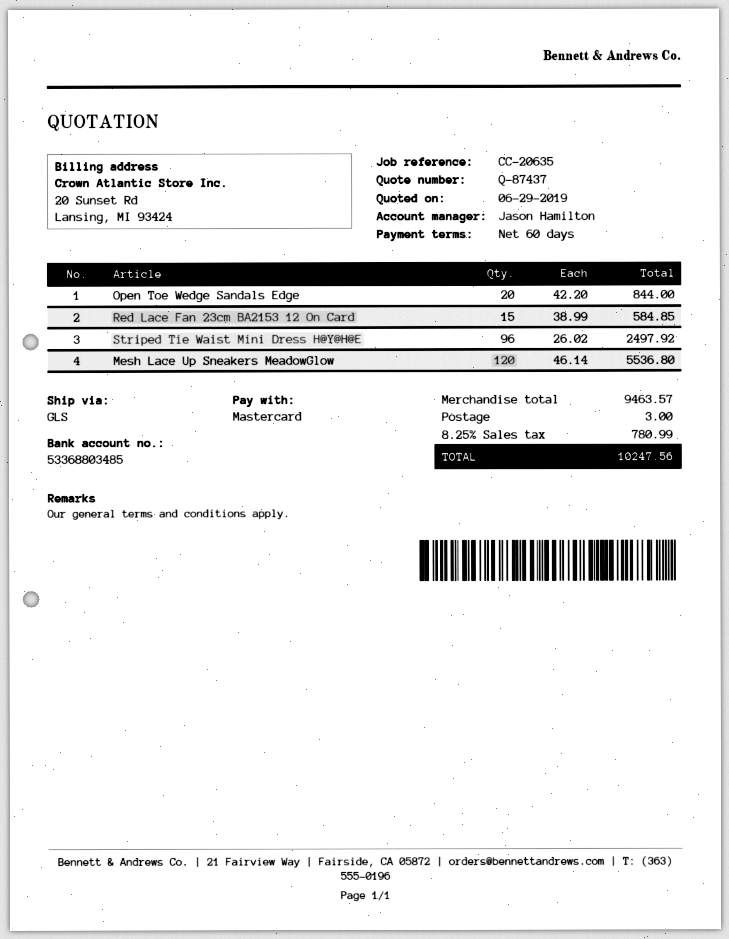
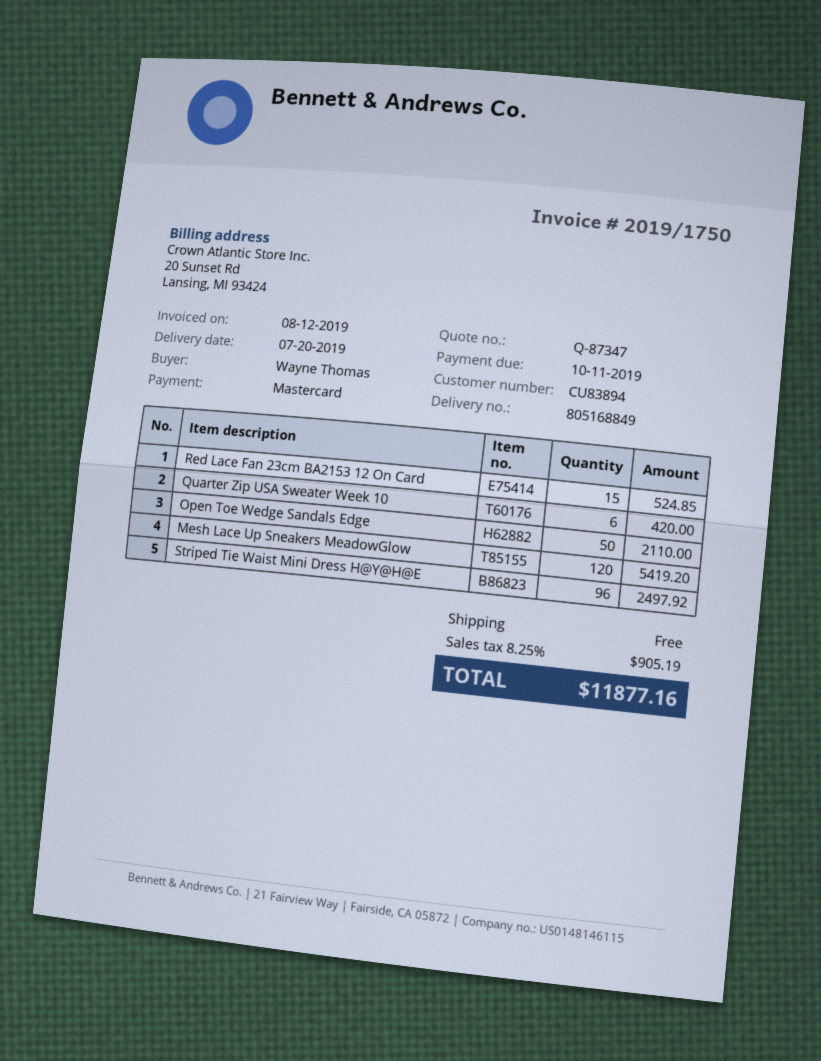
quote number: Q-87437 -> Q-87347
Open Toe Wedge Sandals Edge: 20 for 844.00 -> 50 for 2110.00
Red Lace Fan 23cm BA2153 12 On Card: 15 for 584.85 -> 15 for 524.85
Mesh Lace Up Sneakers MeadowGlow: 120 for 5536.80 -> 120 for 5419.20
Quarter Zip USA Sweater Week 10: none -> 6 for 420.00
shipping: 3.00 -> 0.00
tax: 8.25% = 780.99 -> 8.25% = 905.19
total: 10247.56 -> 11877.16

